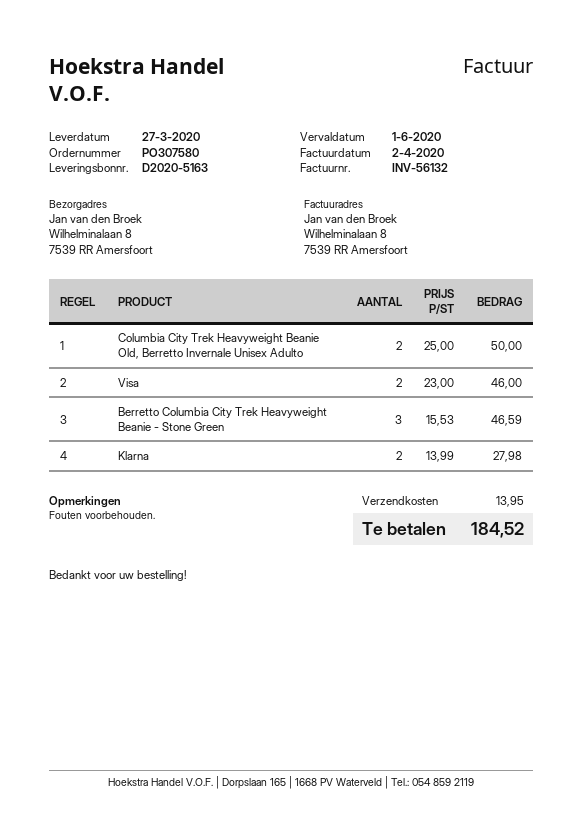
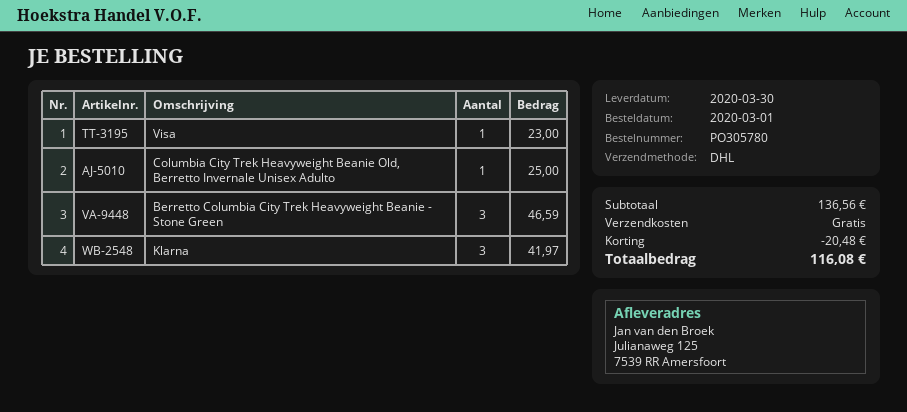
order number: PO307580 -> PO305780
delivery date: 2020-03-27 -> 2020-03-30
ship to: Wilhelminalaan 8, 7539 RR Amersfoort -> Julianaweg 125, 7539 RR Amersfoort
Columbia City Trek Heavyweight Beanie Old, Berretto Invernale Unisex Adulto: 2 for 50.00 -> 1 for 25.00
Visa: 2 for 46.00 -> 1 for 23.00
Klarna: 2 for 27.98 -> 3 for 41.97
discount: none -> 20.48
shipping: 13.95 -> 0.00
total: 184.52 -> 116.08

